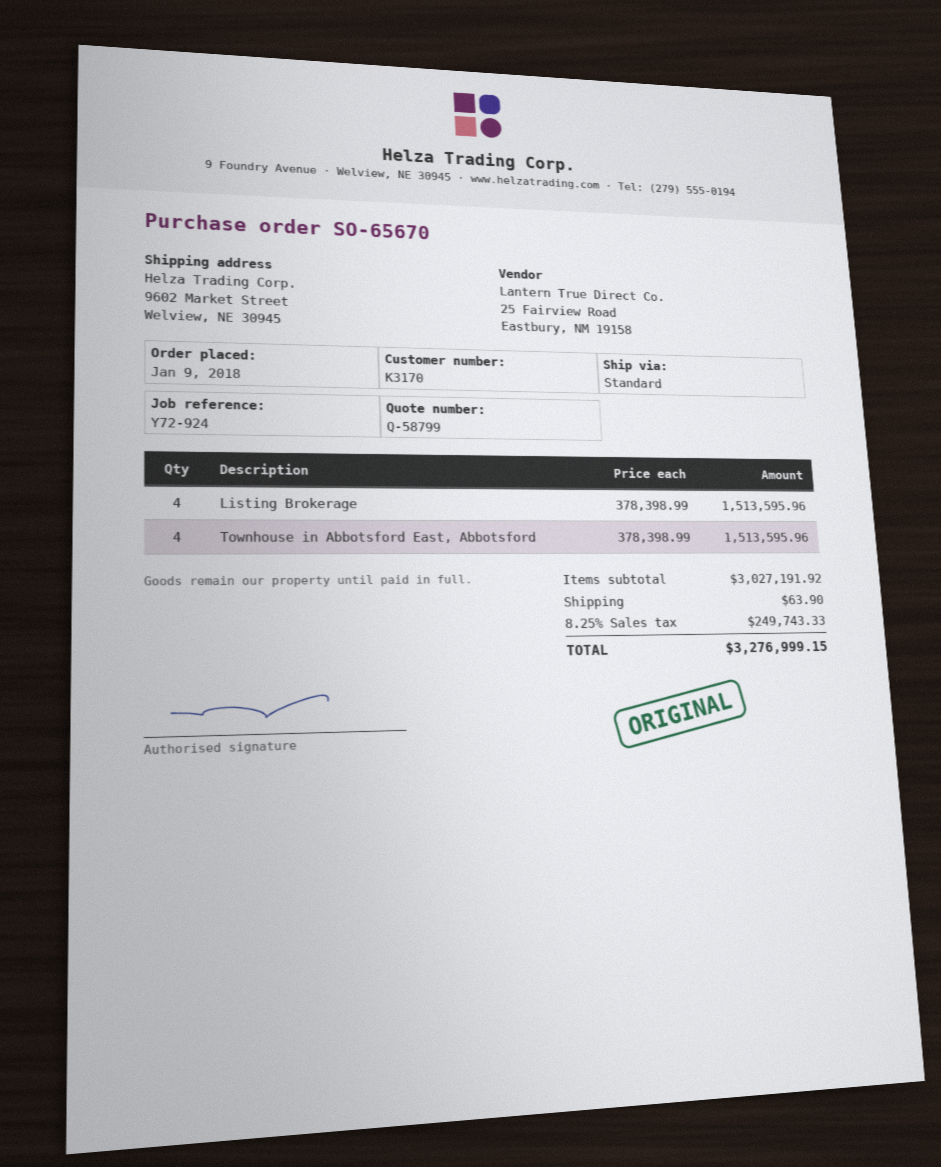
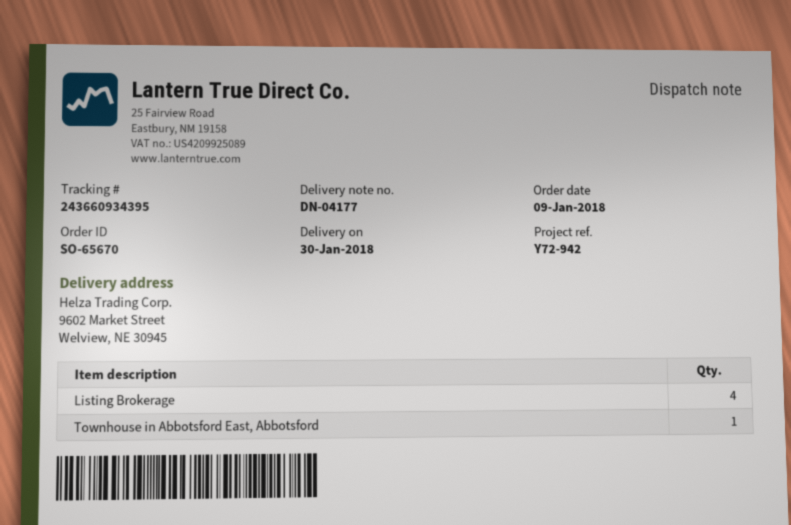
reference: Y72-924 -> Y72-942
Townhouse in Abbotsford East, Abbotsford: 4 -> 1

